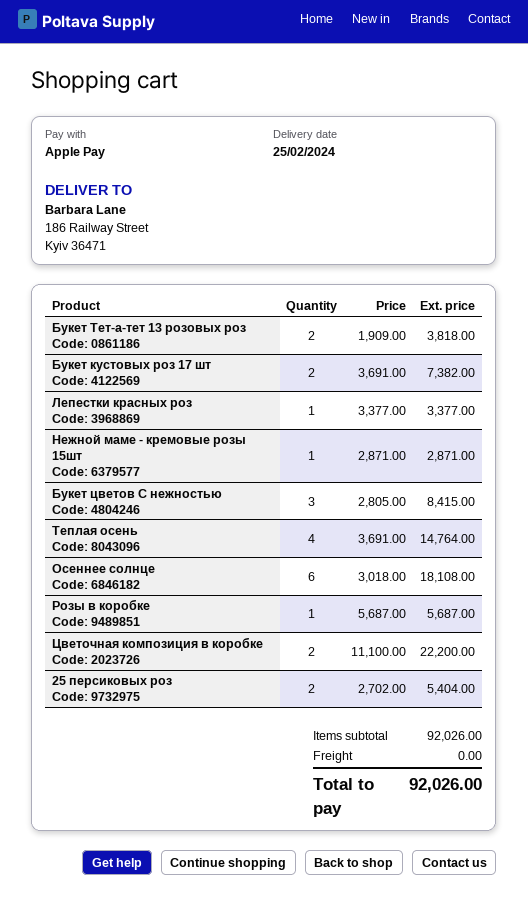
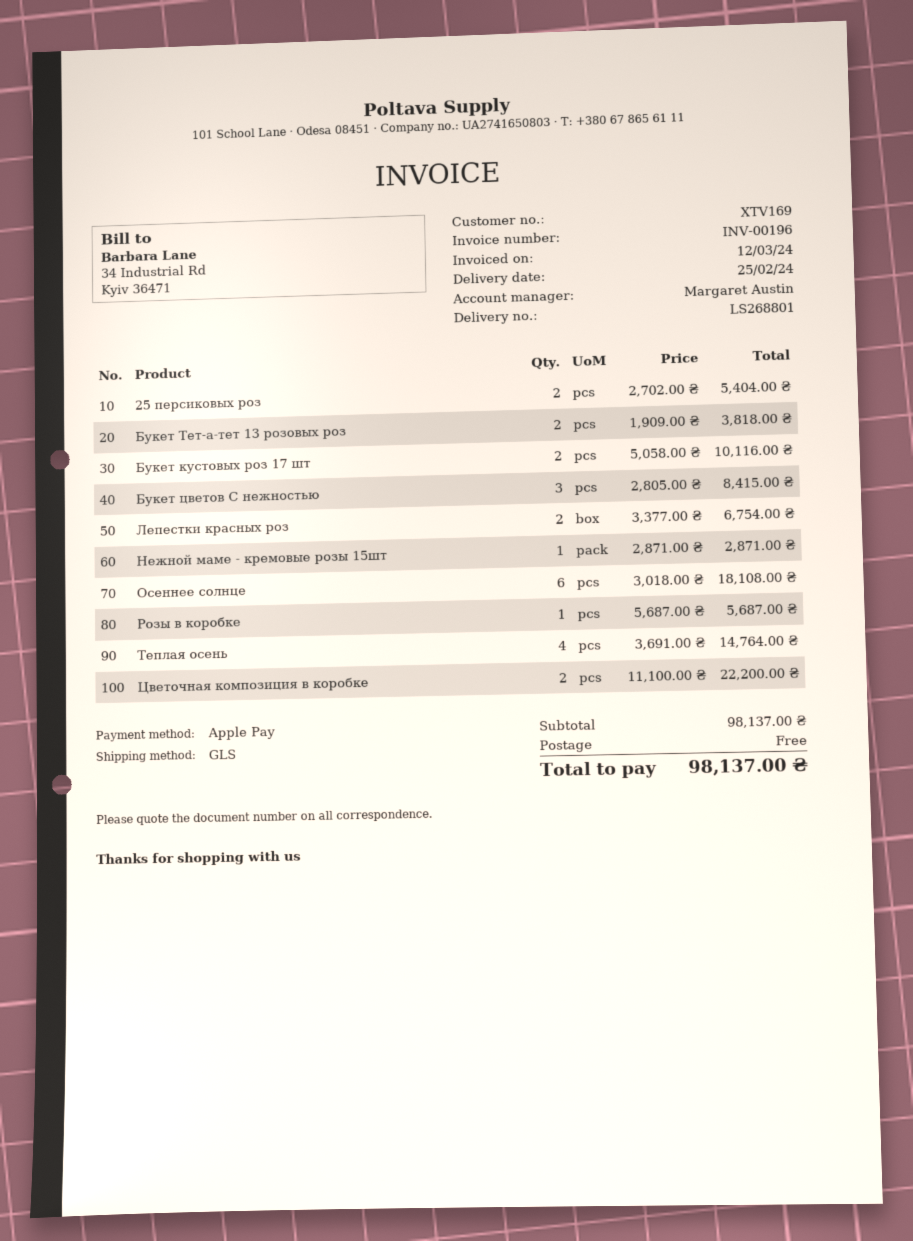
Букет кустовых роз 17 шт: 2 x 3691.00 = 7382.00 -> 2 x 5058.00 = 10116.00
Лепестки красных роз: 1 x 3377.00 = 3377.00 -> 2 x 3377.00 = 6754.00
subtotal: 92026.00 -> 98137.00
total: 92026.00 -> 98137.00

